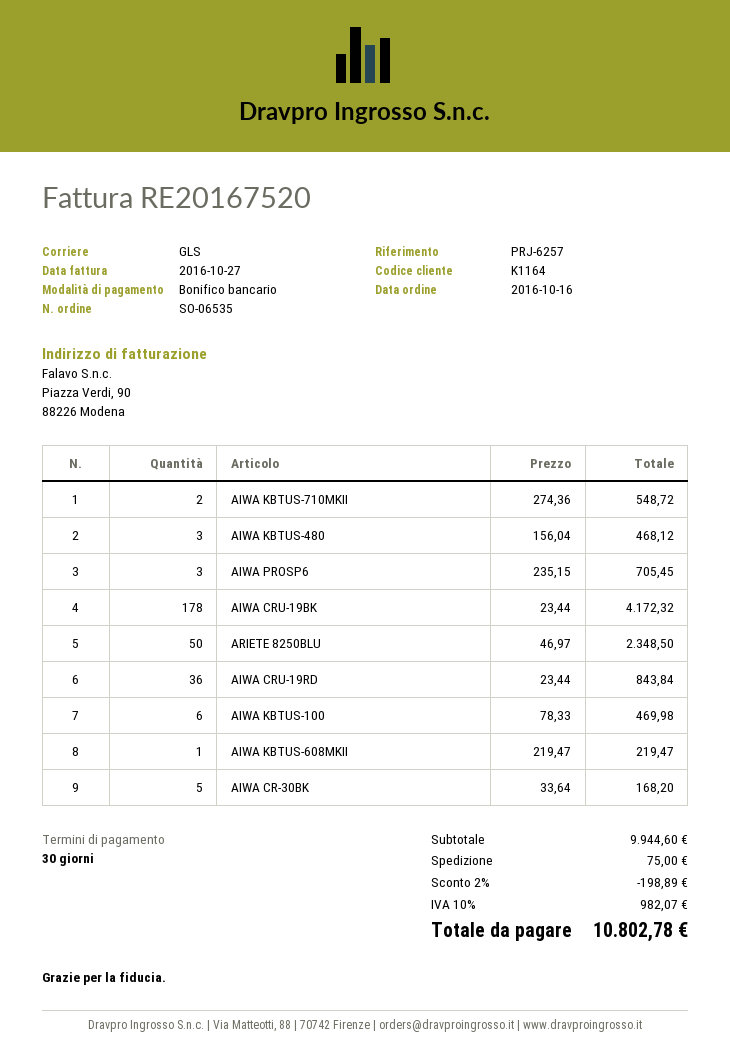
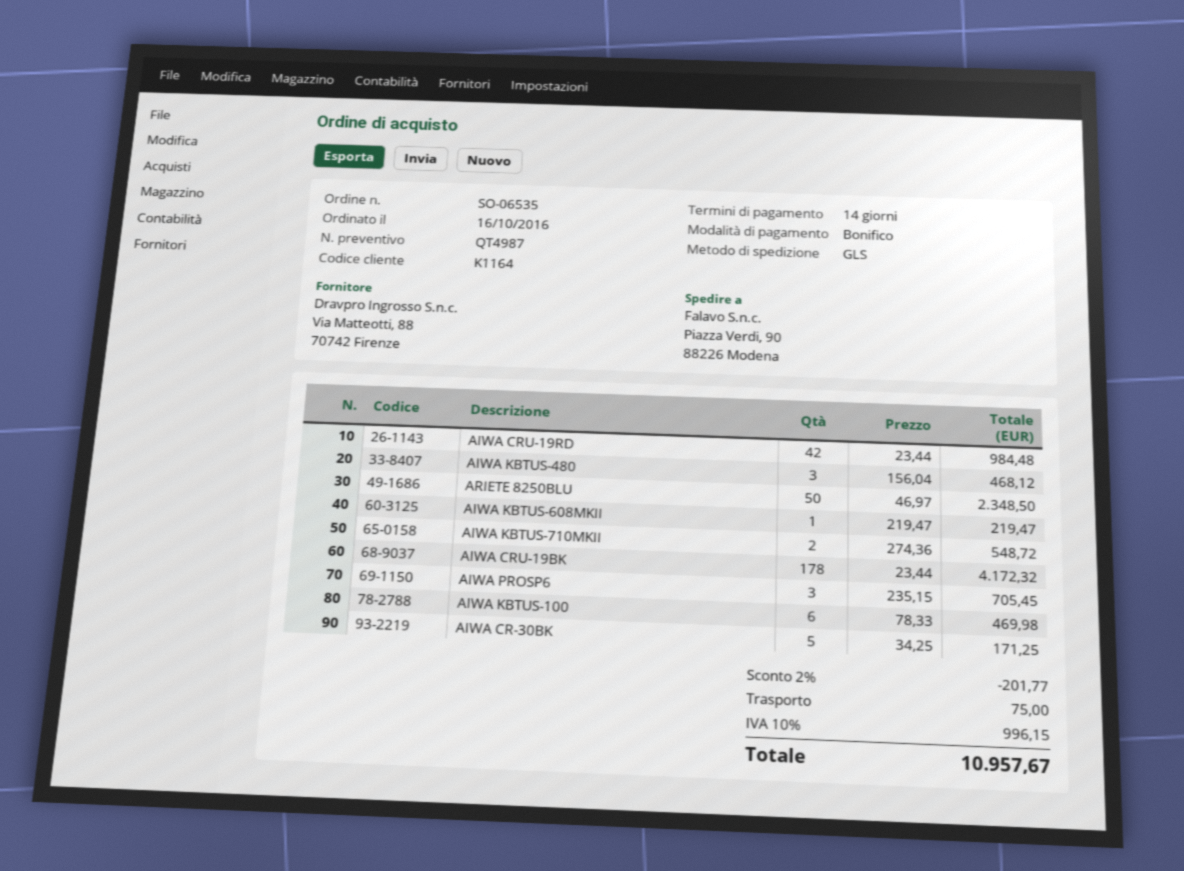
payment terms: 30 days -> 14 days
AIWA CRU-19RD: 36 x 23.44 = 843.84 -> 42 x 23.44 = 984.48
AIWA CR-30BK: 5 x 33.64 = 168.20 -> 5 x 34.25 = 171.25
discount: 2% = 198.89 -> 2% = 201.77
tax: 10% = 982.07 -> 10% = 996.15
total: 10802.78 -> 10957.67

